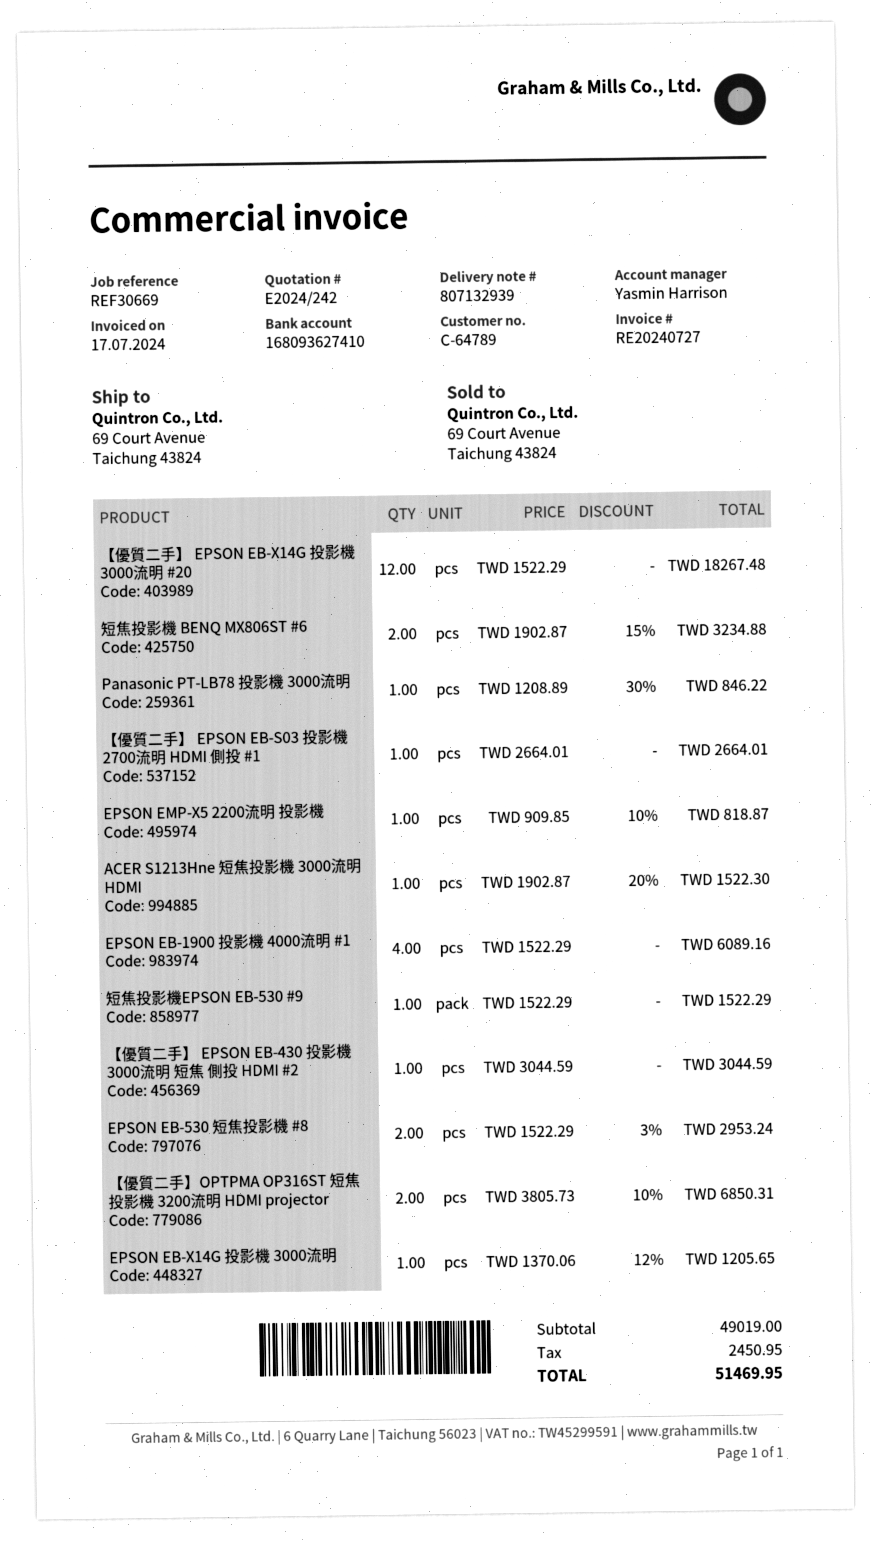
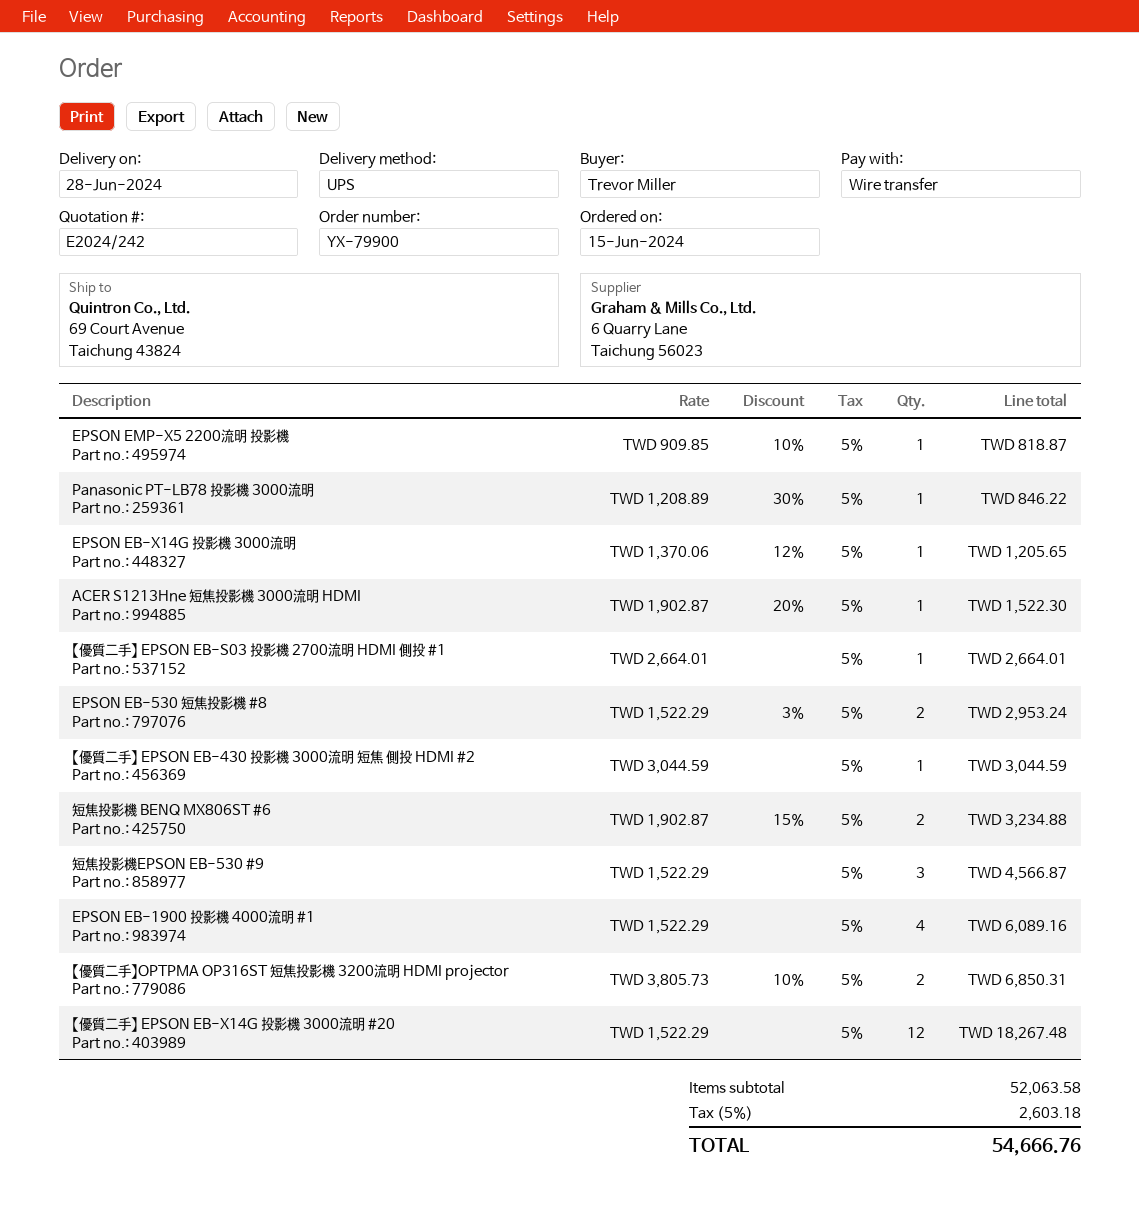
短焦投影機EPSON EB-530 #9: 1 x 1522.29 = 1522.29 -> 3 x 1522.29 = 4566.87
subtotal: 49019.00 -> 52063.58
tax: 2450.95 -> 2603.18
total: 51469.95 -> 54666.76

